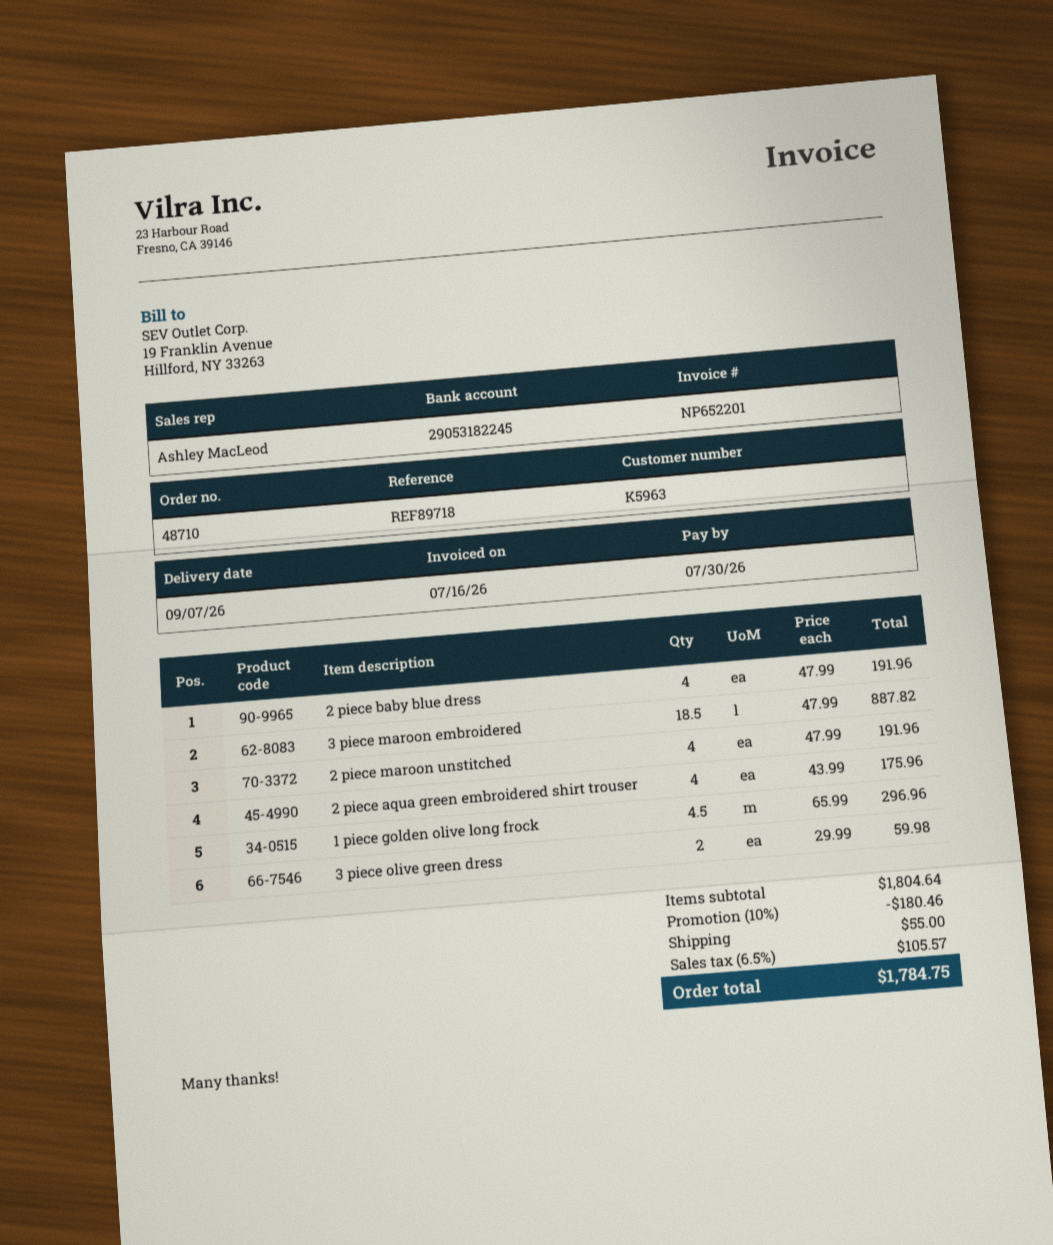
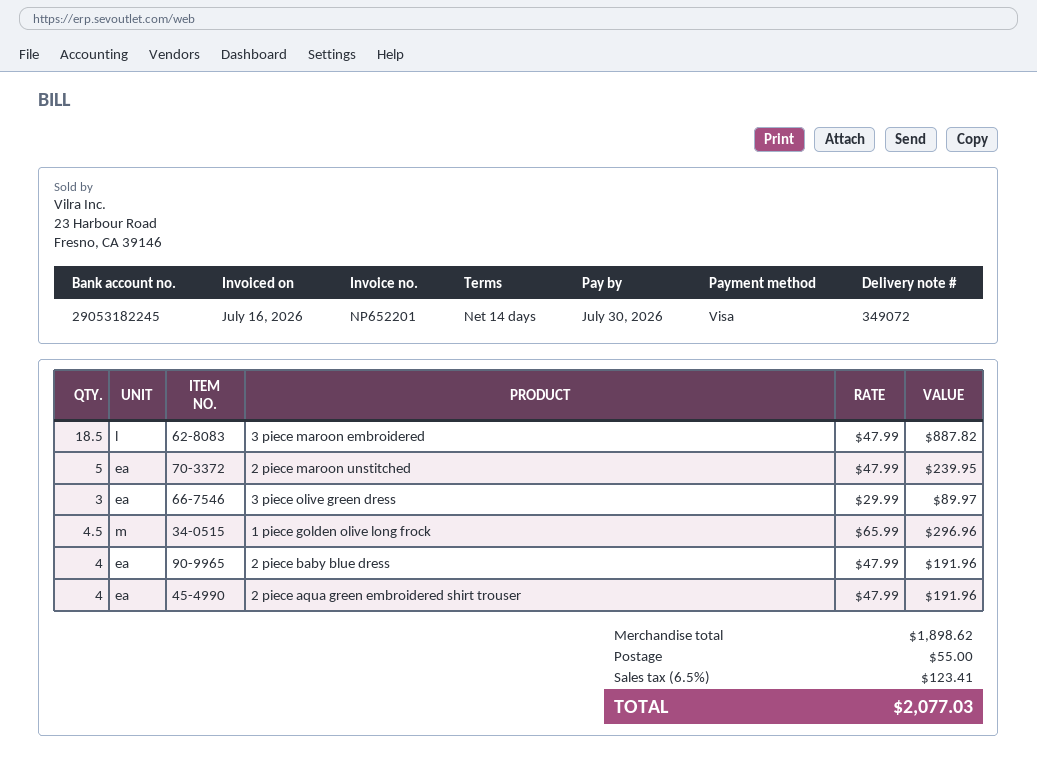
2 piece maroon unstitched: 4 x 47.99 = 191.96 -> 5 x 47.99 = 239.95
2 piece aqua green embroidered shirt trouser: 4 x 43.99 = 175.96 -> 4 x 47.99 = 191.96
3 piece olive green dress: 2 x 29.99 = 59.98 -> 3 x 29.99 = 89.97
subtotal: 1804.64 -> 1898.62
discount: 10% = 180.46 -> none
tax: 6.5% = 105.57 -> 6.5% = 123.41
total: 1784.75 -> 2077.03

